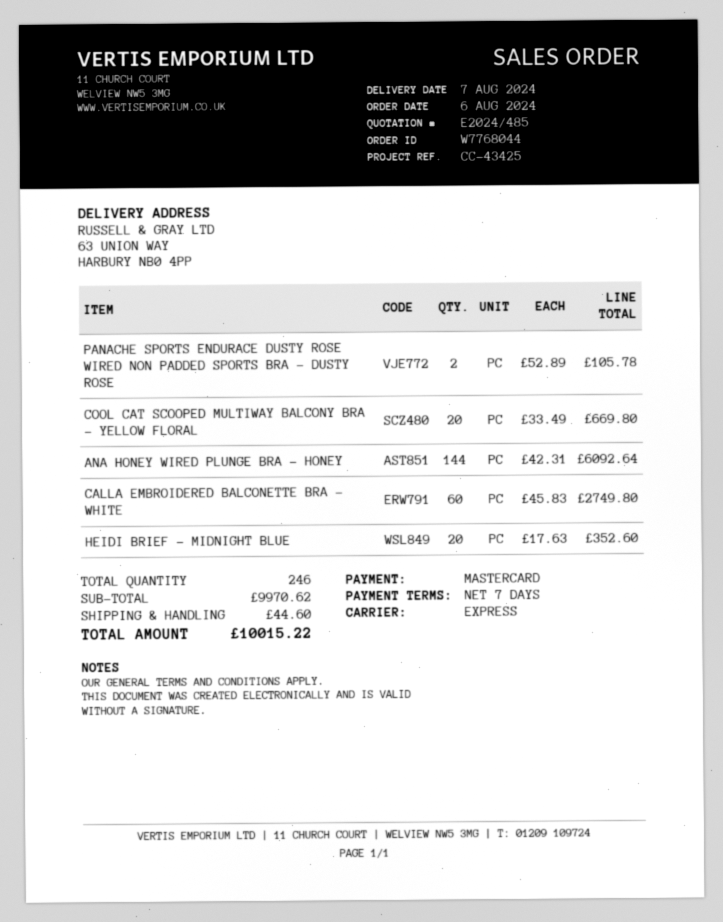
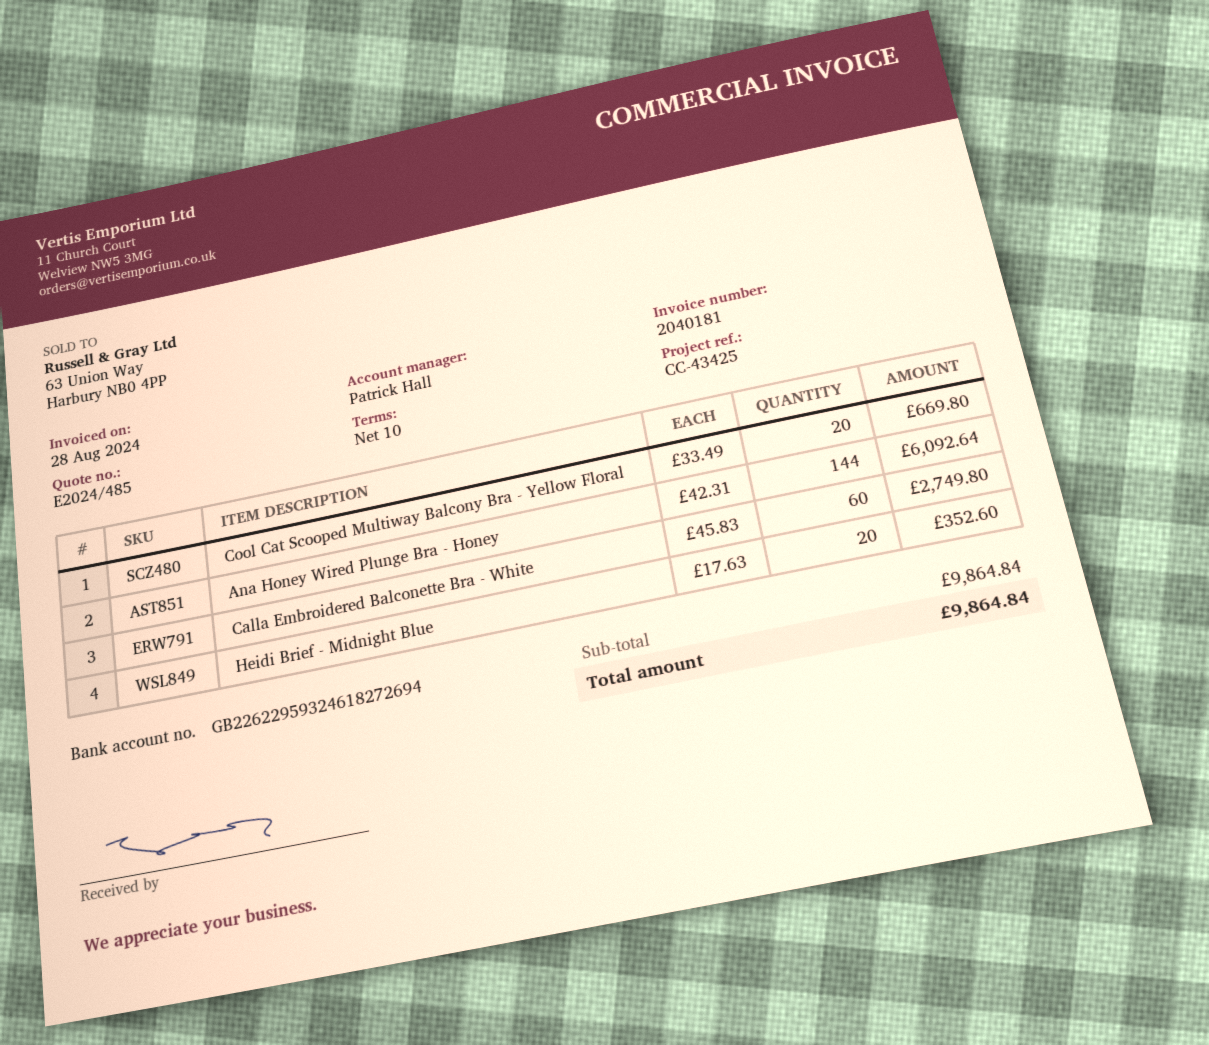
payment terms: 7 days -> 10 days
PANACHE SPORTS ENDURACE DUSTY ROSE WIRED NON PADDED SPORTS BRA - DUSTY ROSE: 2 x 52.89 = 105.78 -> none
subtotal: 9970.62 -> 9864.84
shipping: 44.60 -> none
total: 10015.22 -> 9864.84

